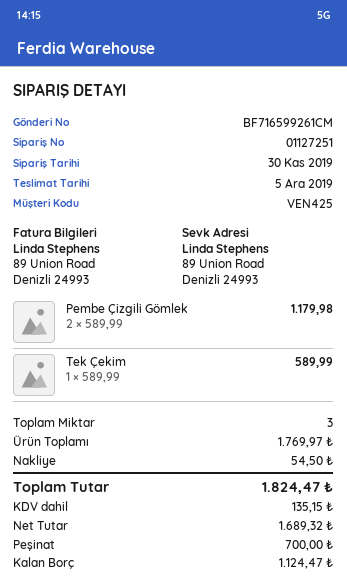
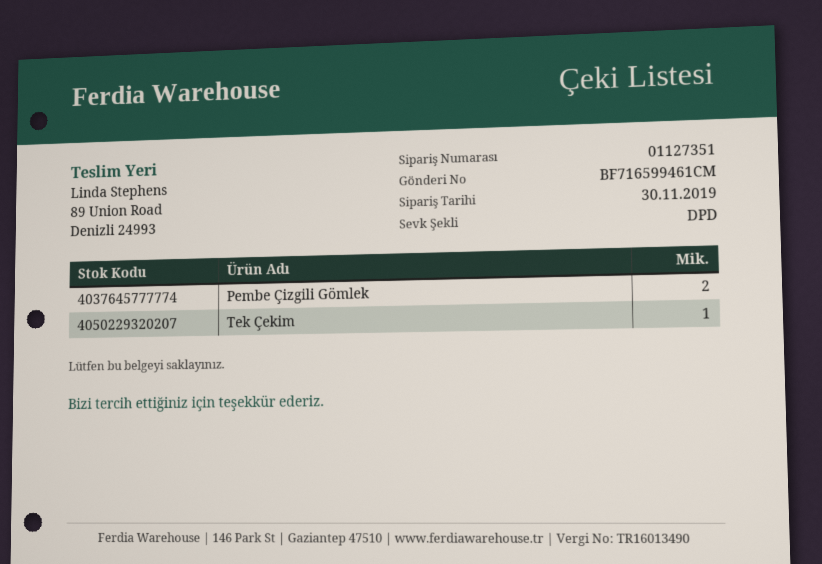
order number: 01127251 -> 01127351
tracking number: BF716599261CM -> BF716599461CM

